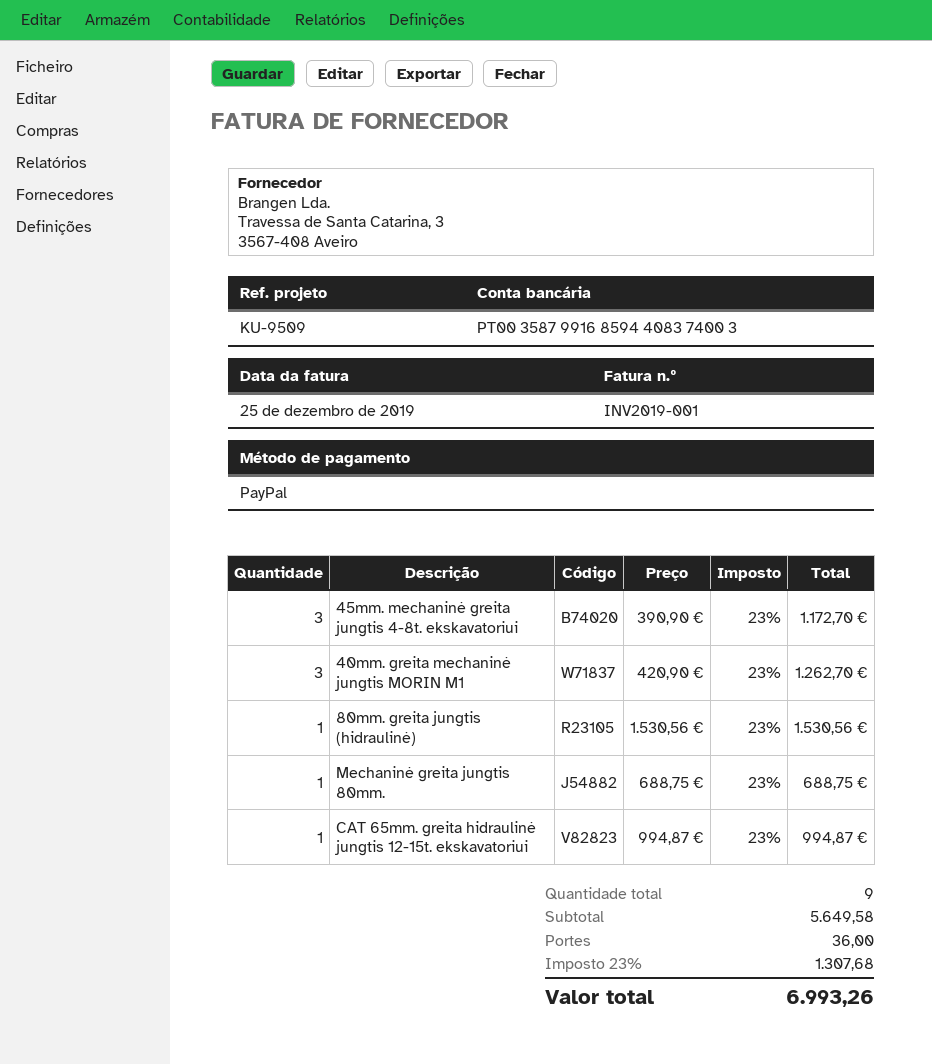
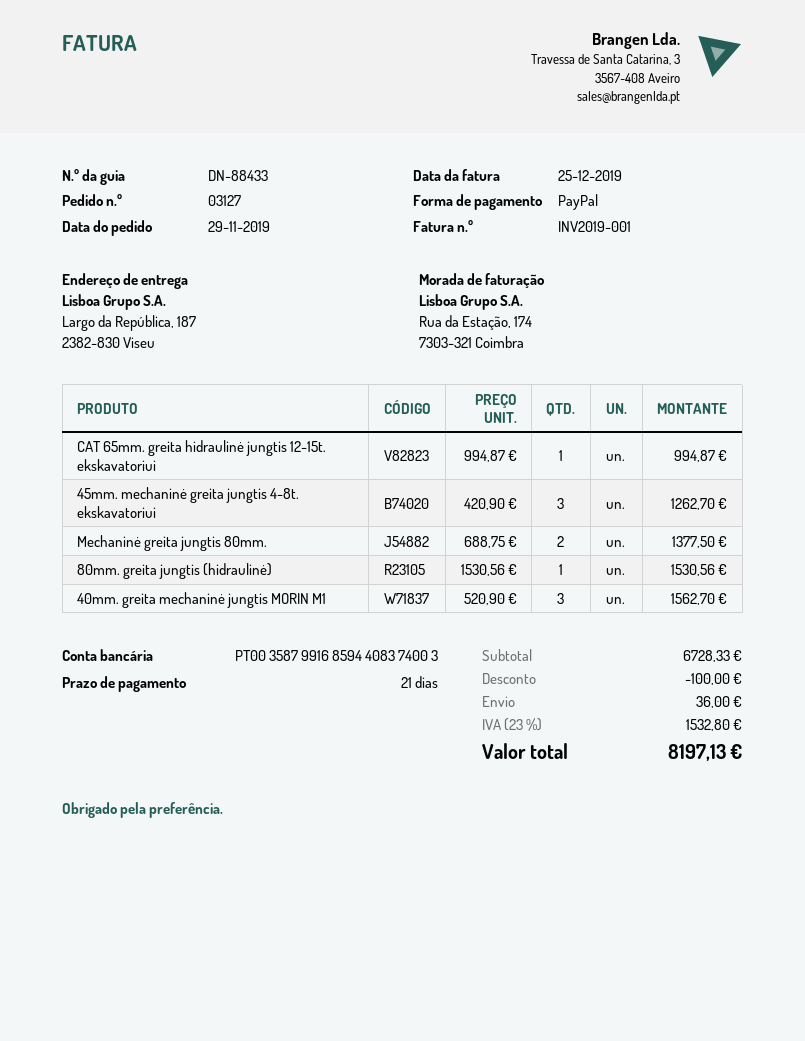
45mm. mechaninė greita jungtis 4-8t. ekskavatoriui: 3 x 390.90 = 1172.70 -> 3 x 420.90 = 1262.70
40mm. greita mechaninė jungtis MORIN M1: 3 x 420.90 = 1262.70 -> 3 x 520.90 = 1562.70
Mechaninė greita jungtis 80mm.: 1 x 688.75 = 688.75 -> 2 x 688.75 = 1377.50
subtotal: 5649.58 -> 6728.33
discount: none -> 100.00
tax: 23% = 1307.68 -> 23% = 1532.80
total: 6993.26 -> 8197.13

